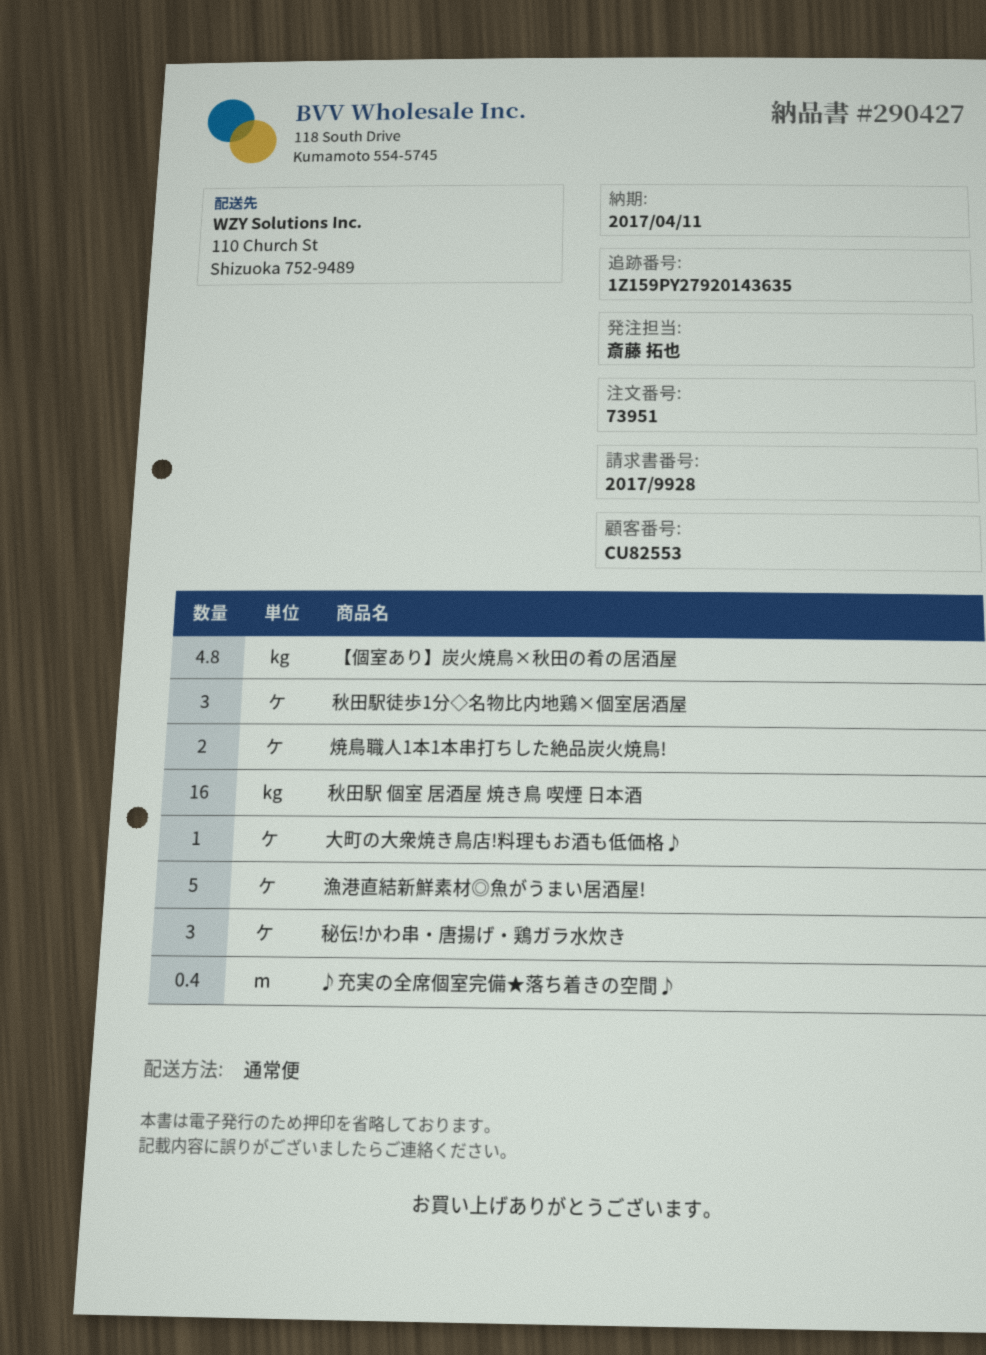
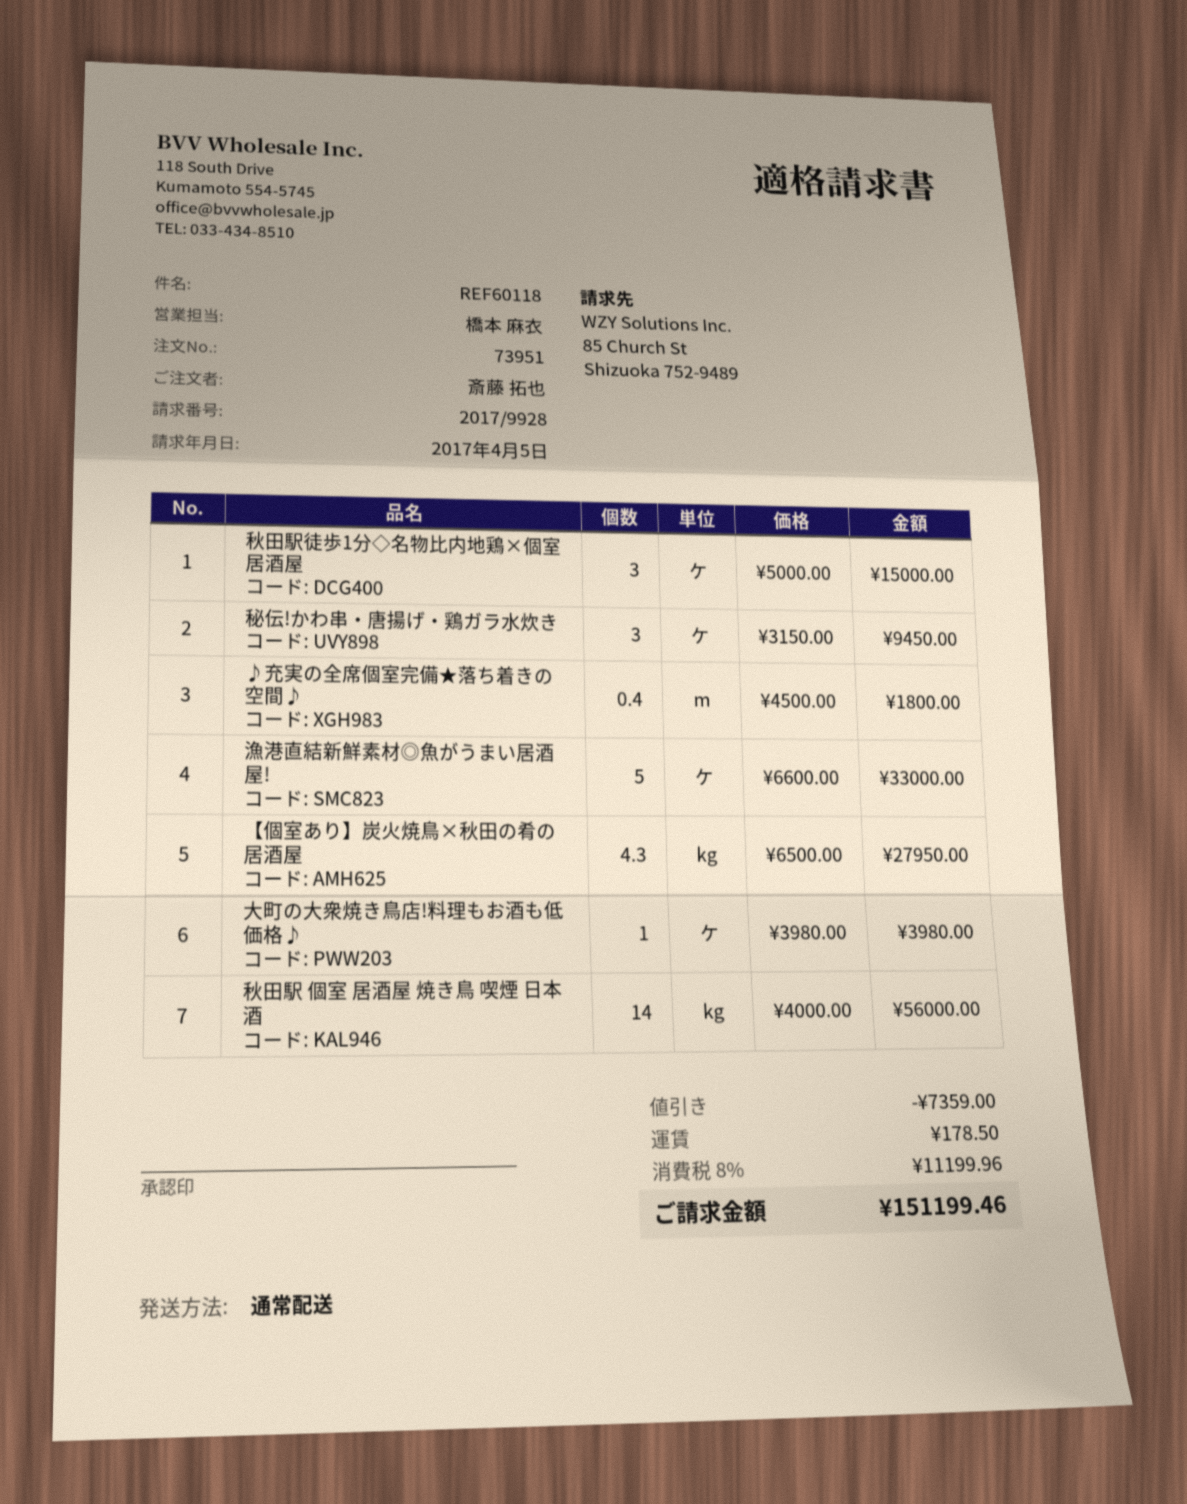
【個室あり】炭火焼鳥×秋田の肴の居酒屋: 4.8 -> 4.3
焼鳥職人1本1本串打ちした絶品炭火焼鳥!: 2 -> none
秋田駅 個室 居酒屋 焼き鳥 喫煙 日本酒: 16 -> 14

